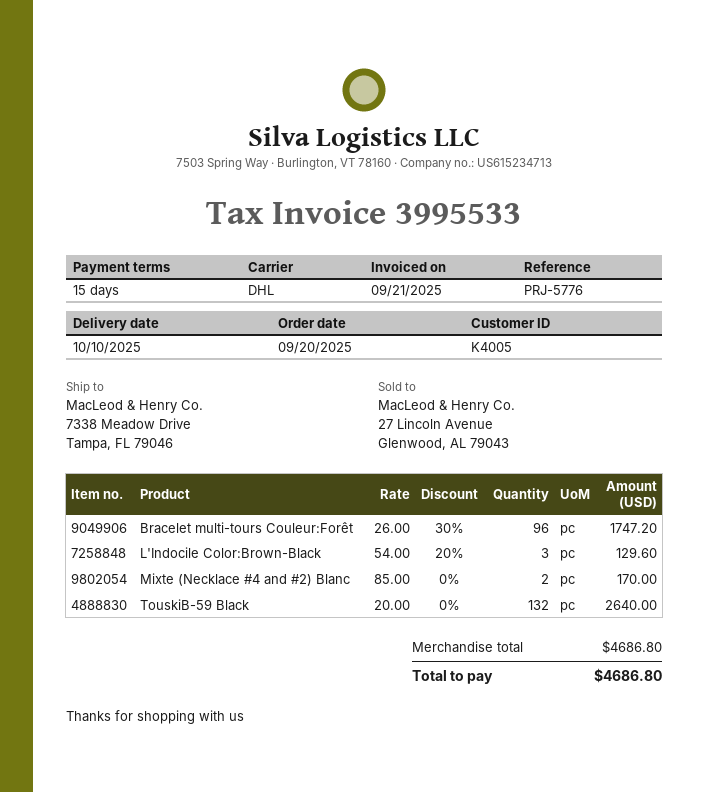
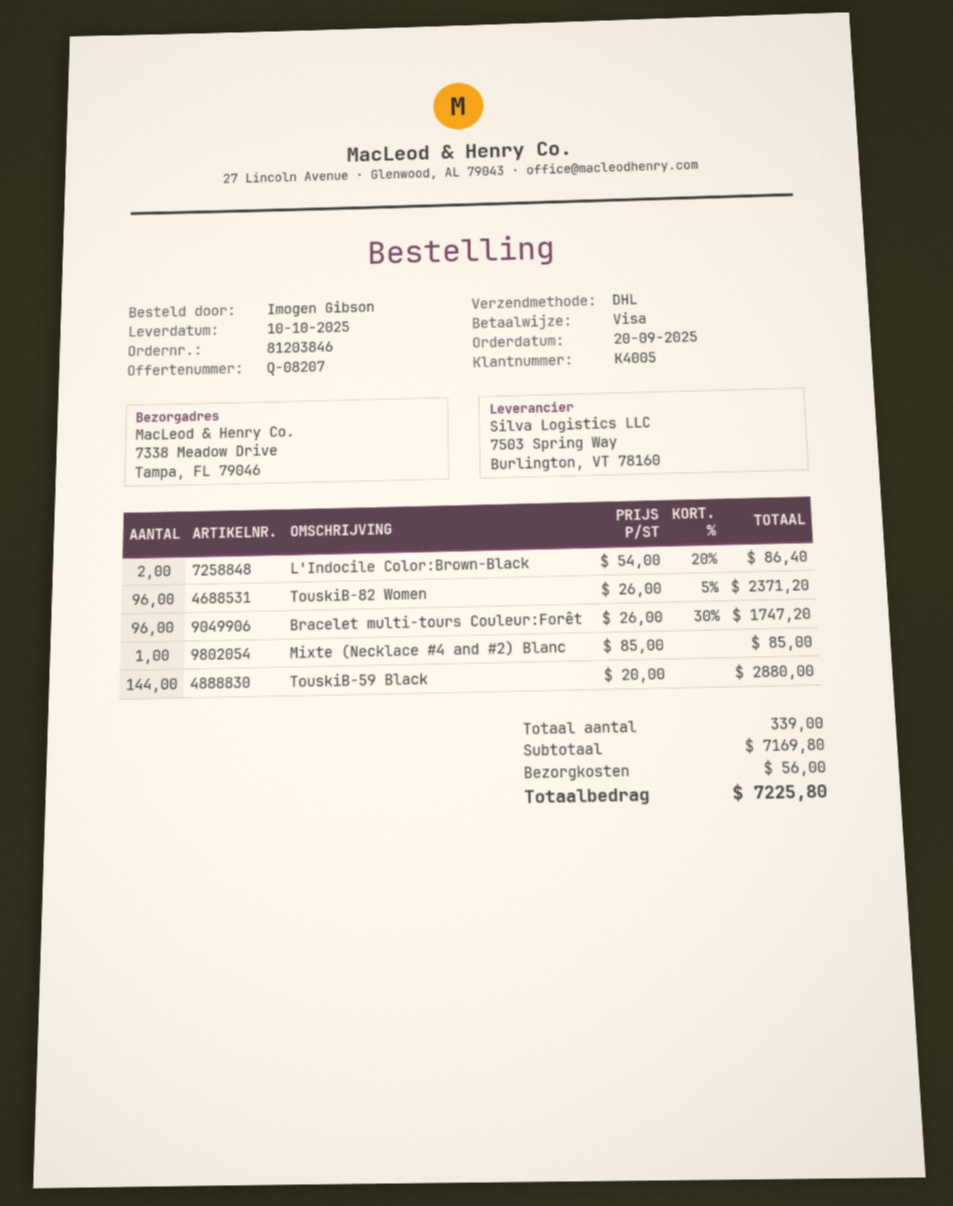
L'Indocile Color:Brown-Black: 3 x 54.00 - 20% = 129.60 -> 2 x 54.00 - 20% = 86.40
Mixte (Necklace #4 and #2) Blanc: 2 x 85.00 = 170.00 -> 1 x 85.00 = 85.00
TouskiB-59 Black: 132 x 20.00 = 2640.00 -> 144 x 20.00 = 2880.00
TouskiB-82 Women: none -> 96 x 26.00 - 5% = 2371.20
subtotal: 4686.80 -> 7169.80
shipping: none -> 56.00
total: 4686.80 -> 7225.80

